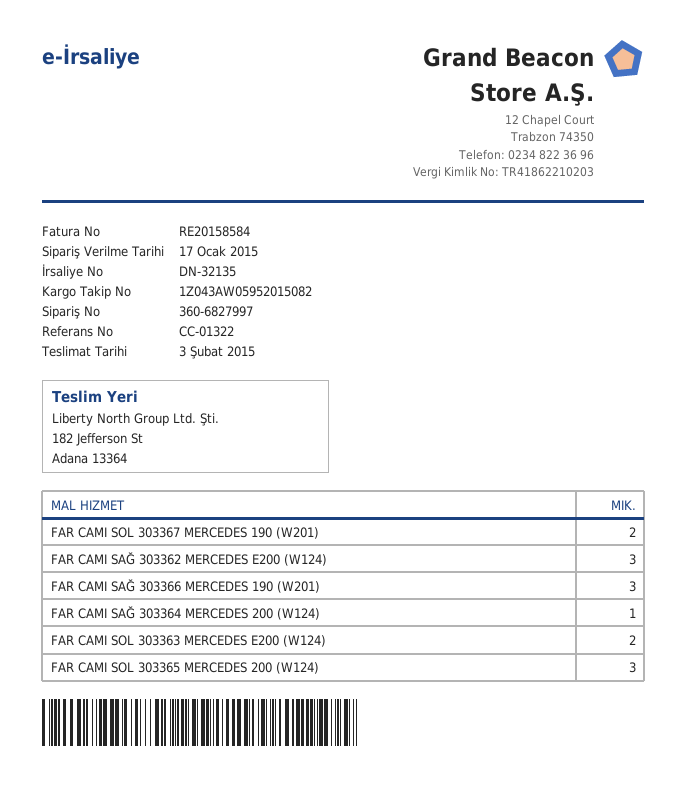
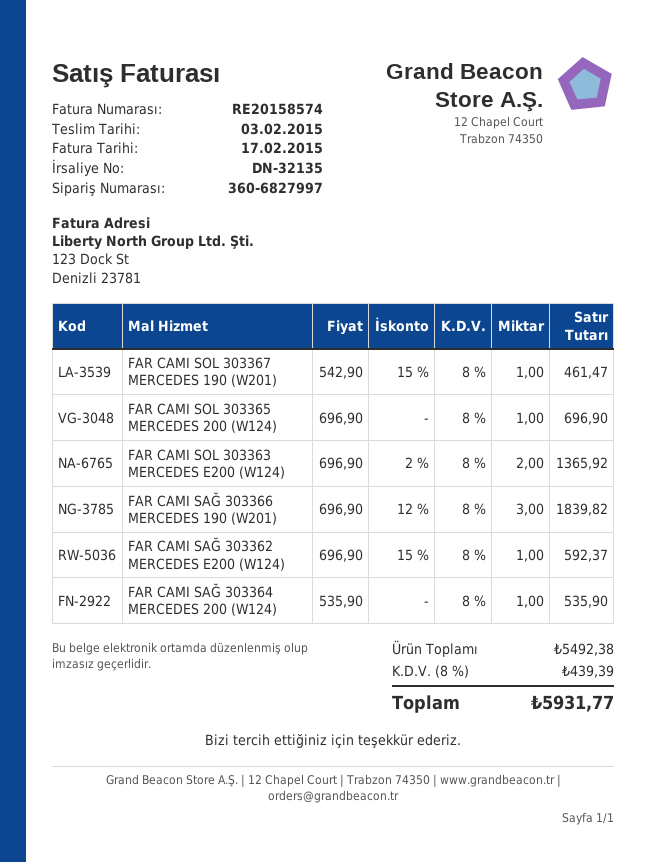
invoice number: RE20158584 -> RE20158574
FAR CAMI SOL 303367 MERCEDES 190 (W201): 2 -> 1
FAR CAMI SAĞ 303362 MERCEDES E200 (W124): 3 -> 1
FAR CAMI SOL 303365 MERCEDES 200 (W124): 3 -> 1

